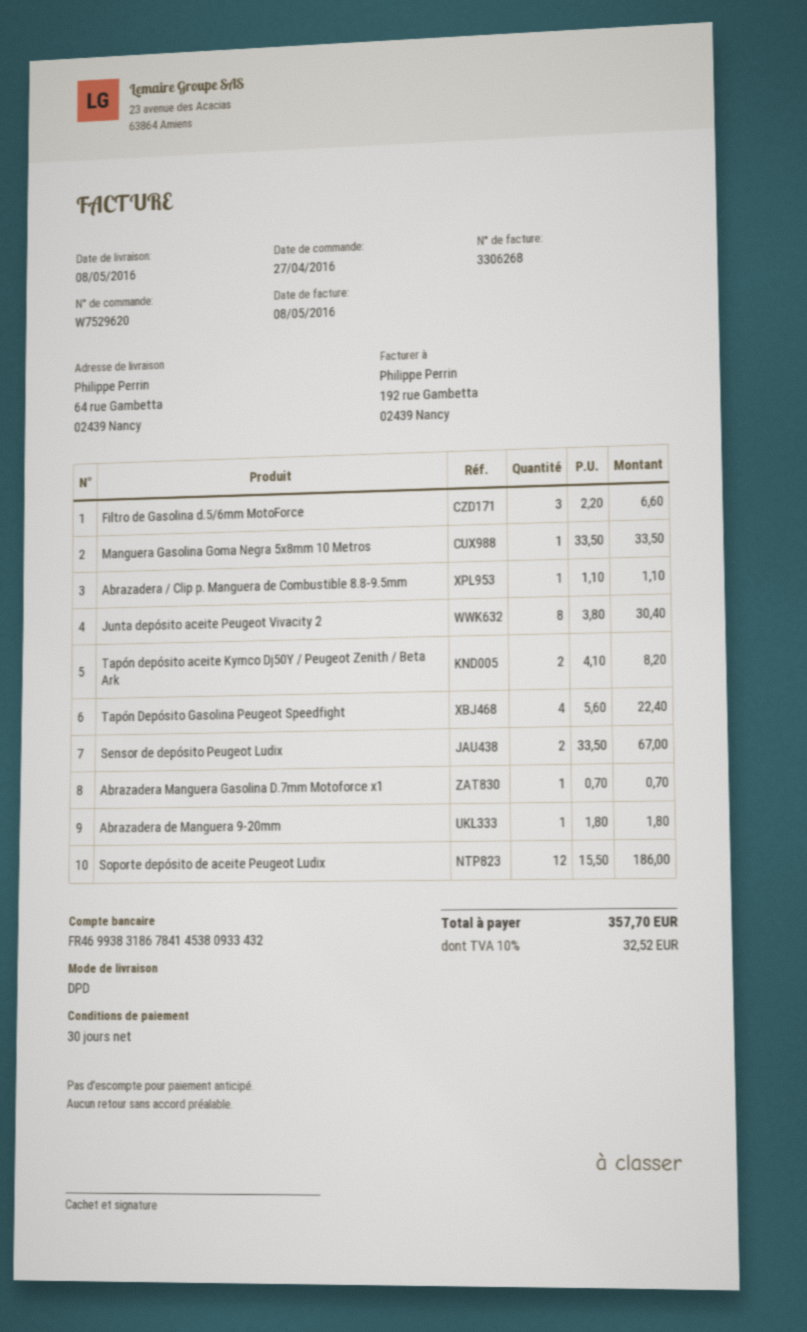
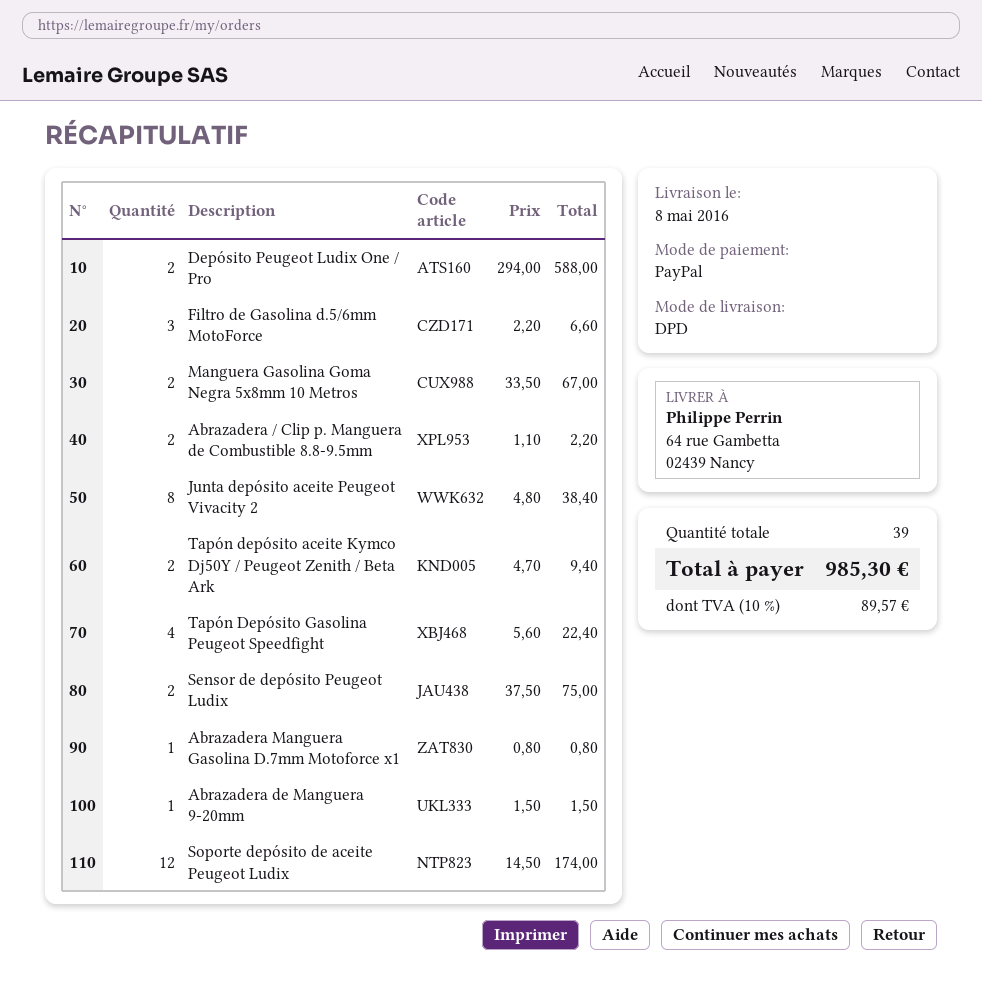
Manguera Gasolina Goma Negra 5x8mm 10 Metros: 1 x 33.50 = 33.50 -> 2 x 33.50 = 67.00
Abrazadera / Clip p. Manguera de Combustible 8.8-9.5mm: 1 x 1.10 = 1.10 -> 2 x 1.10 = 2.20
Junta depósito aceite Peugeot Vivacity 2: 8 x 3.80 = 30.40 -> 8 x 4.80 = 38.40
Tapón depósito aceite Kymco Dj50Y / Peugeot Zenith / Beta Ark: 2 x 4.10 = 8.20 -> 2 x 4.70 = 9.40
Sensor de depósito Peugeot Ludix: 2 x 33.50 = 67.00 -> 2 x 37.50 = 75.00
Abrazadera Manguera Gasolina D.7mm Motoforce x1: 1 x 0.70 = 0.70 -> 1 x 0.80 = 0.80
Abrazadera de Manguera 9-20mm: 1 x 1.80 = 1.80 -> 1 x 1.50 = 1.50
Soporte depósito de aceite Peugeot Ludix: 12 x 15.50 = 186.00 -> 12 x 14.50 = 174.00
Depósito Peugeot Ludix One / Pro: none -> 2 x 294.00 = 588.00
tax: 10% = 32.52 -> 10% = 89.57
total: 357.70 -> 985.30

